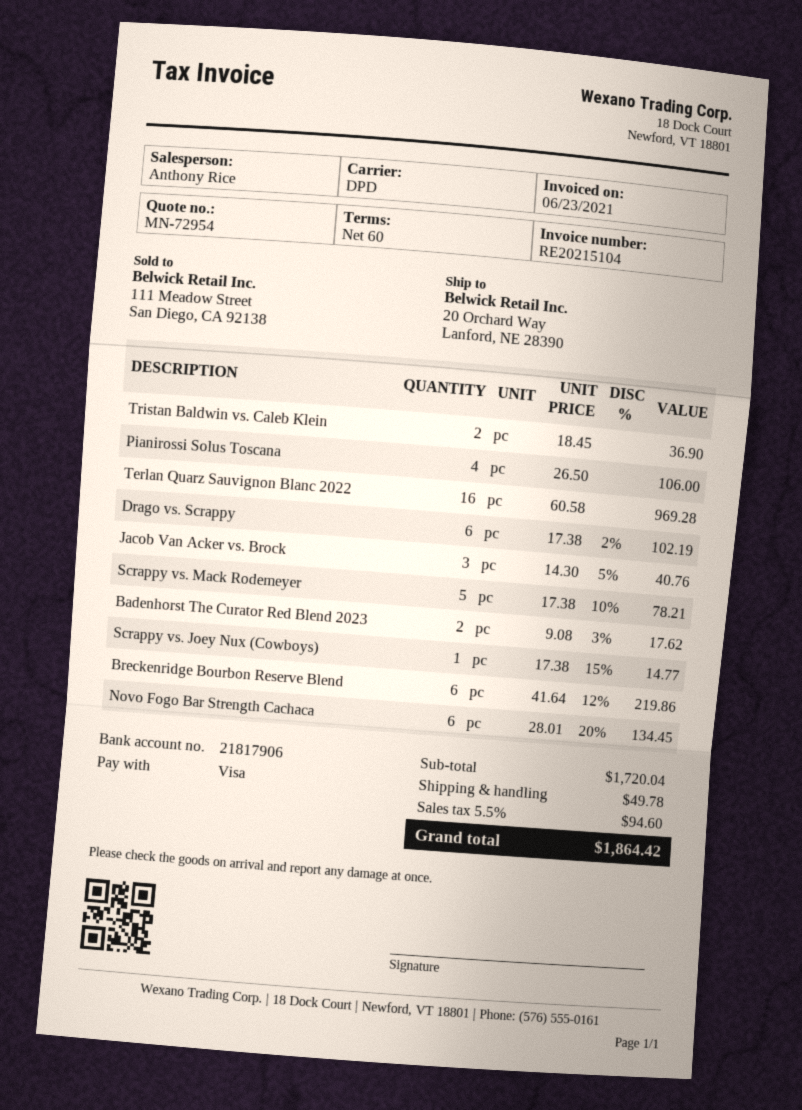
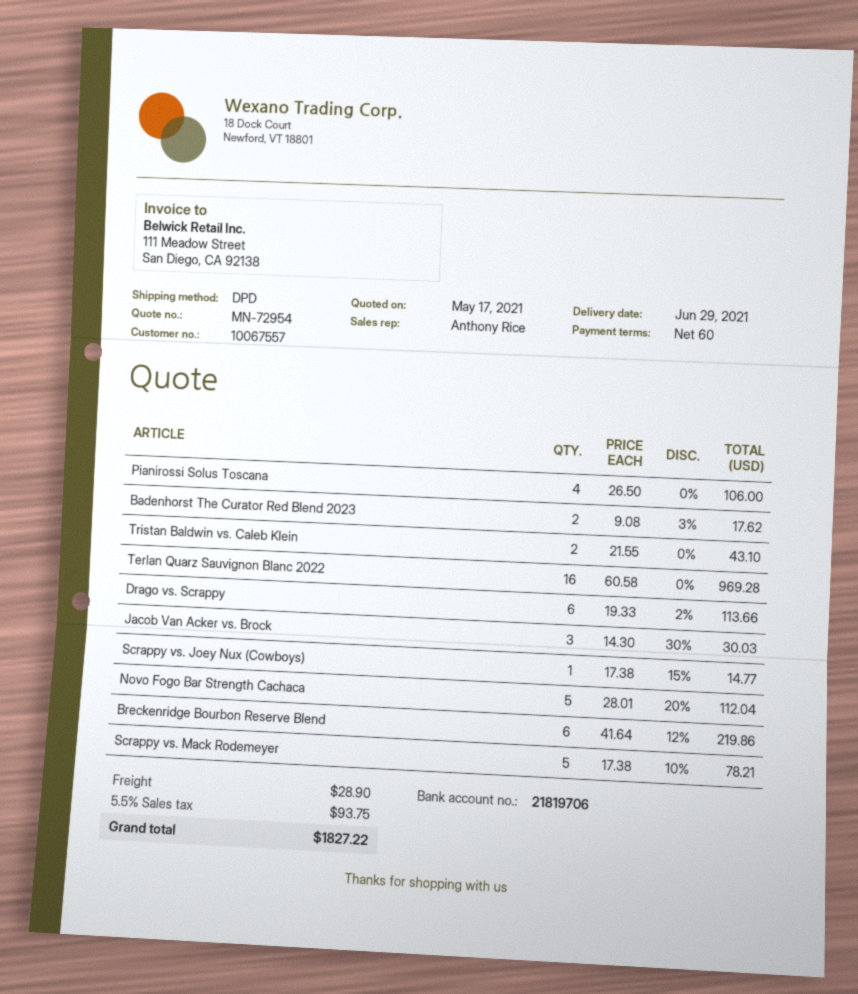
bank account: 21817906 -> 21819706
Tristan Baldwin vs. Caleb Klein: 2 x 18.45 = 36.90 -> 2 x 21.55 = 43.10
Drago vs. Scrappy: 6 x 17.38 - 2% = 102.19 -> 6 x 19.33 - 2% = 113.66
Jacob Van Acker vs. Brock: 3 x 14.30 - 5% = 40.76 -> 3 x 14.30 - 30% = 30.03
Novo Fogo Bar Strength Cachaca: 6 x 28.01 - 20% = 134.45 -> 5 x 28.01 - 20% = 112.04
shipping: 49.78 -> 28.90
tax: 5.5% = 94.60 -> 5.5% = 93.75
total: 1864.42 -> 1827.22

